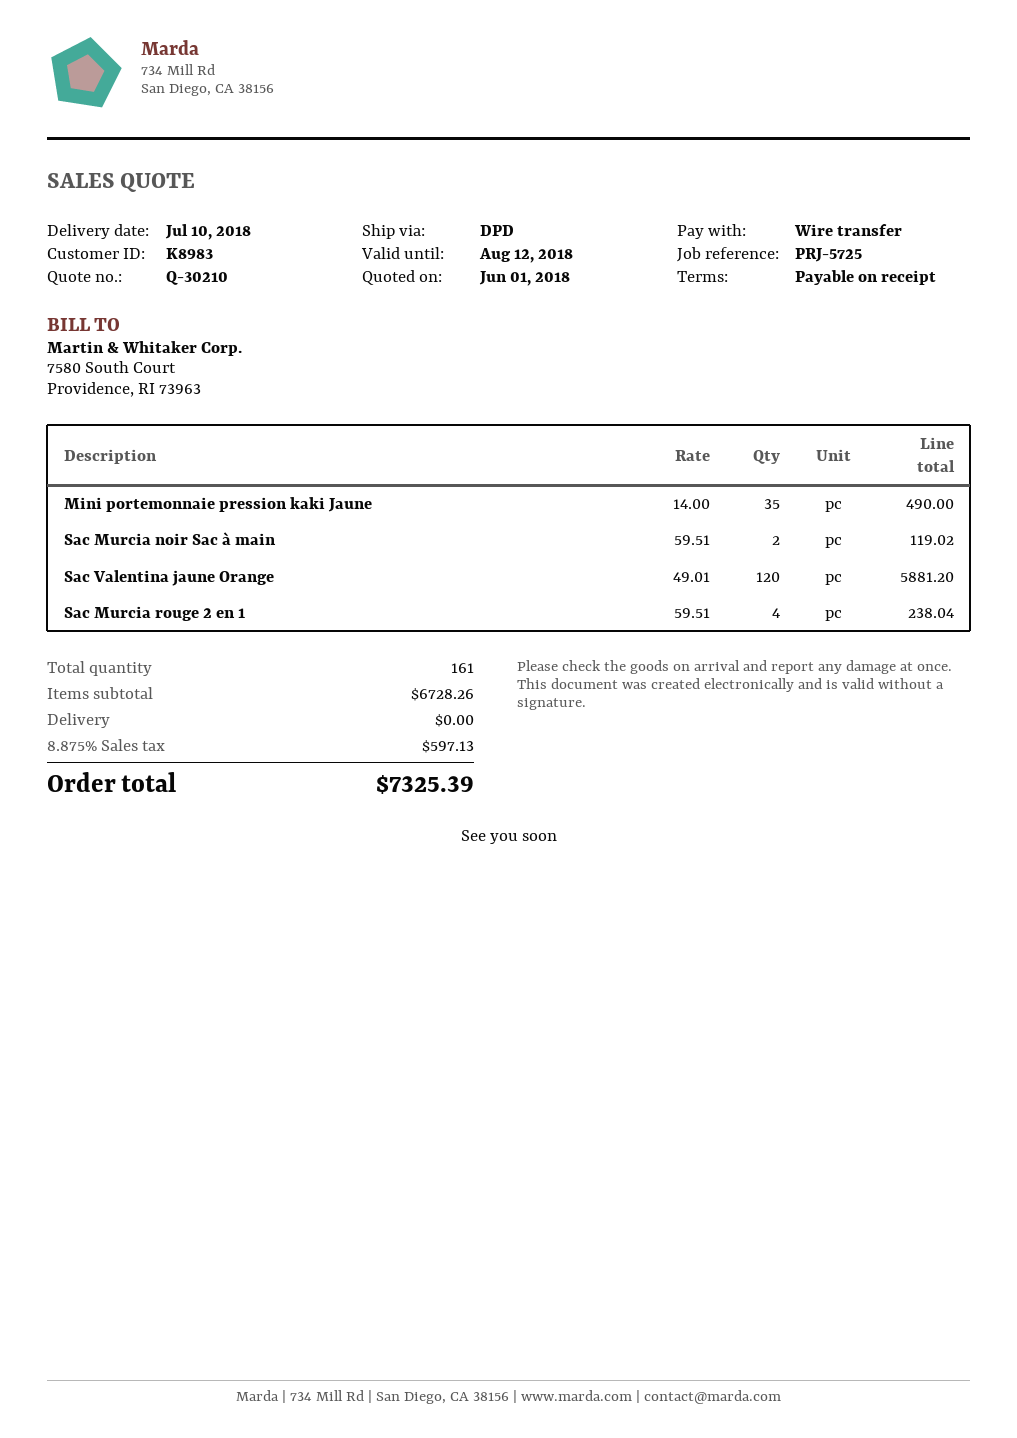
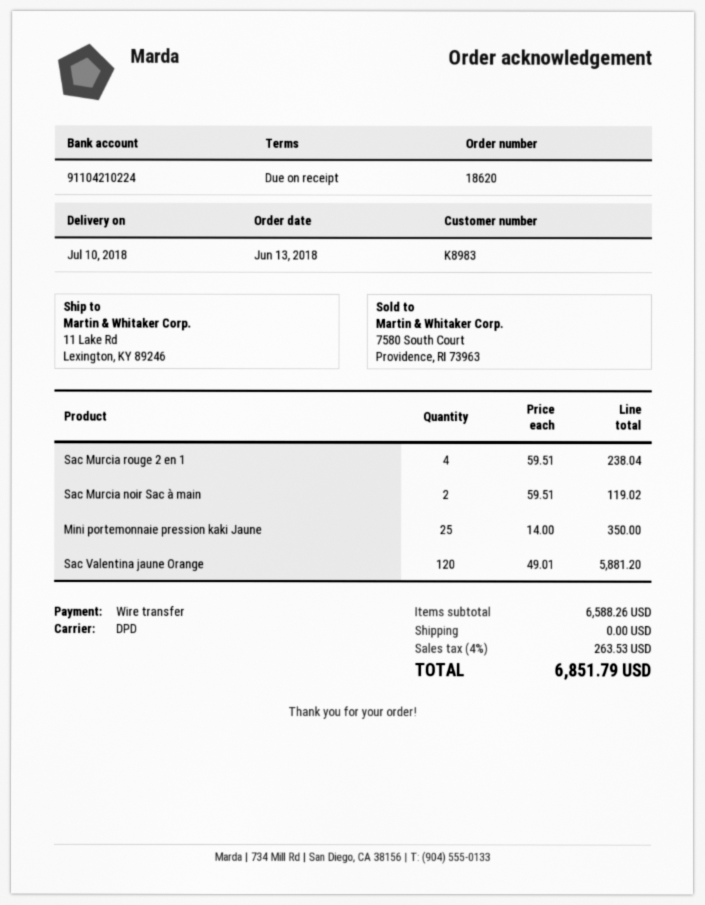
Mini portemonnaie pression kaki Jaune: 35 x 14.00 = 490.00 -> 25 x 14.00 = 350.00
subtotal: 6728.26 -> 6588.26
tax: 8.875% = 597.13 -> 4% = 263.53
total: 7325.39 -> 6851.79

